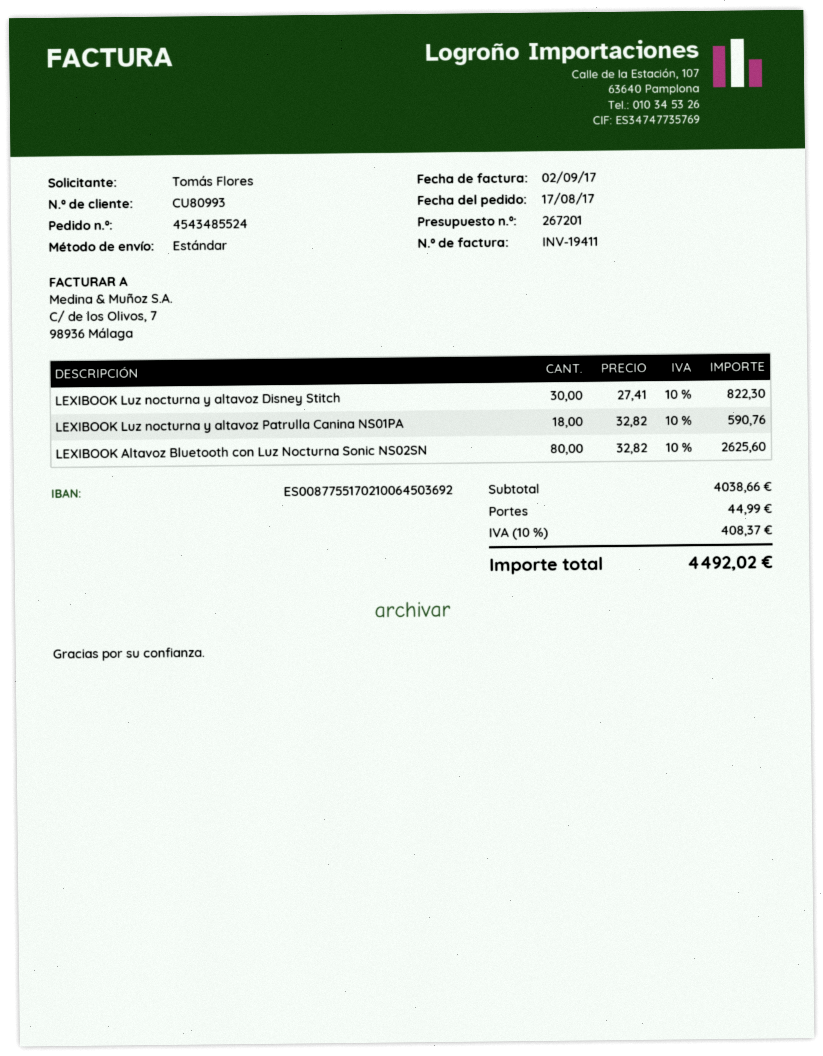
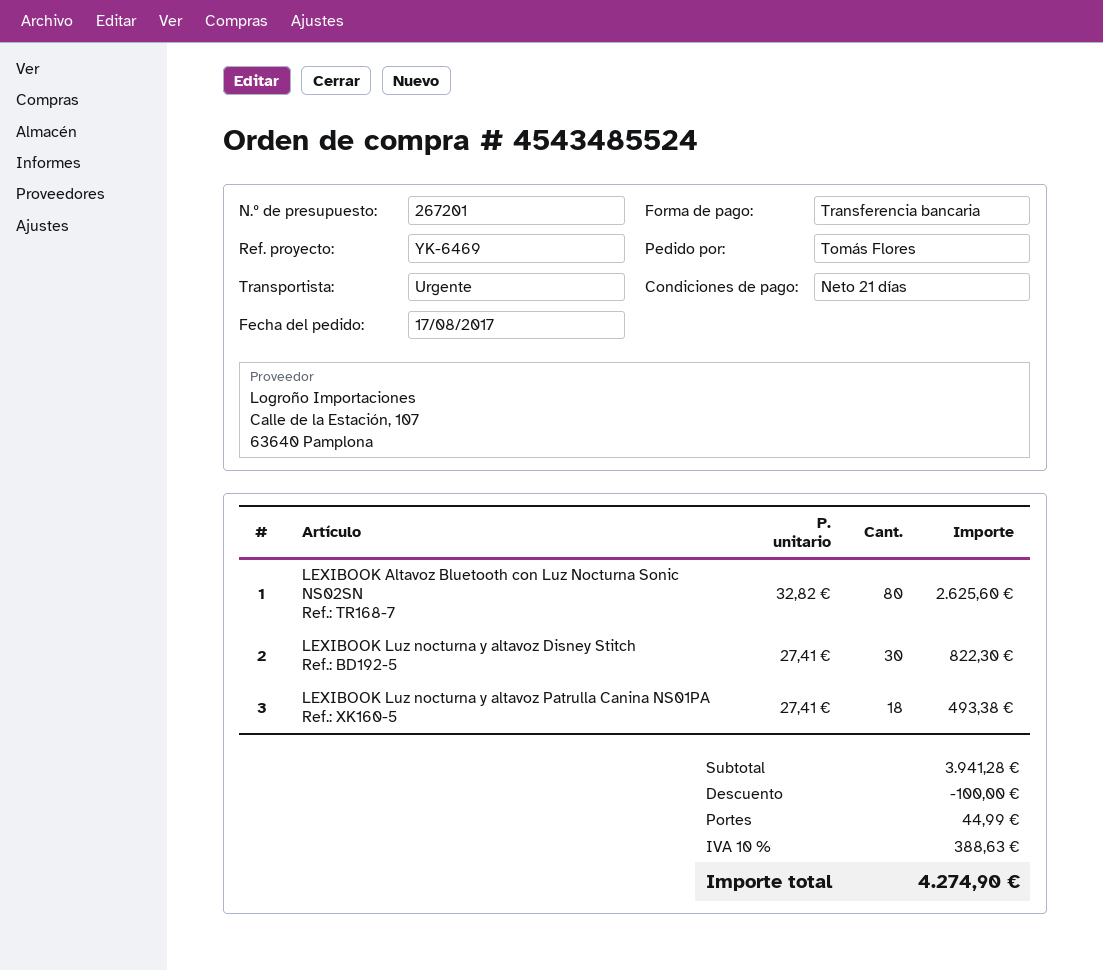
shipping method: standard -> express
LEXIBOOK Luz nocturna y altavoz Patrulla Canina NS01PA: 18 x 32.82 = 590.76 -> 18 x 27.41 = 493.38
subtotal: 4038.66 -> 3941.28
discount: none -> 100.00
tax: 10% = 408.37 -> 10% = 388.63
total: 4492.02 -> 4274.90

